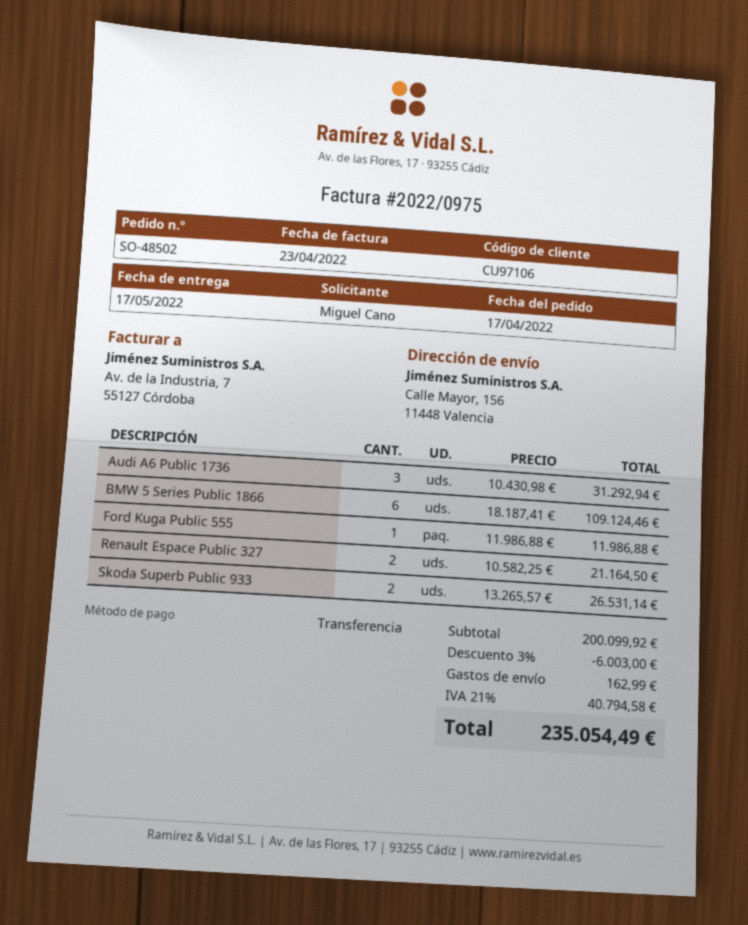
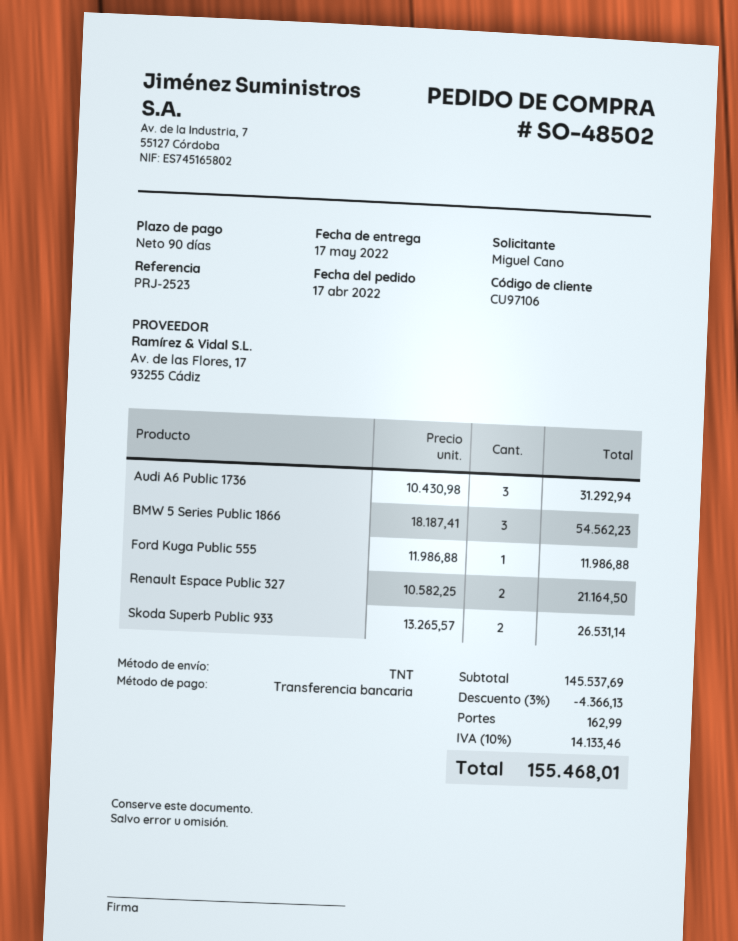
BMW 5 Series Public 1866: 6 x 18187.41 = 109124.46 -> 3 x 18187.41 = 54562.23
subtotal: 200099.92 -> 145537.69
discount: 3% = 6003.00 -> 3% = 4366.13
tax: 21% = 40794.58 -> 10% = 14133.46
total: 235054.49 -> 155468.01

